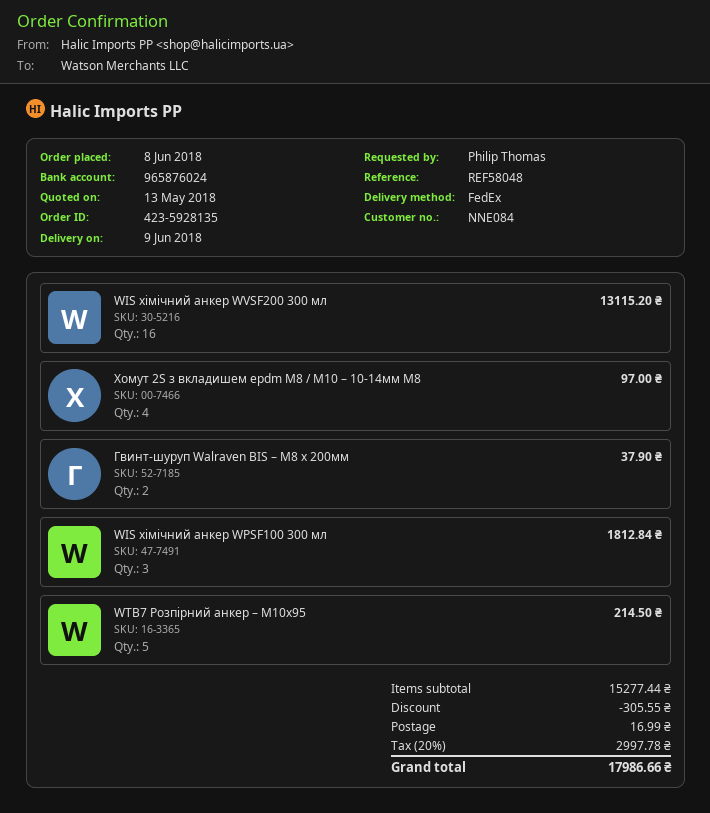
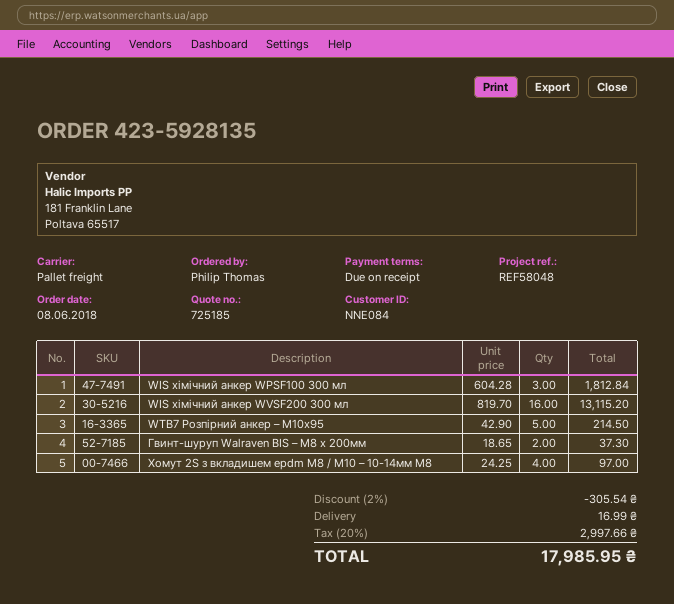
shipping method: FedEx -> pallet freight
Гвинт-шуруп Walraven BIS – М8 х 200мм: 2 for 37.90 -> 2 for 37.30
discount: 305.55 -> 305.54
tax: 20% = 2997.78 -> 20% = 2997.66
total: 17986.66 -> 17985.95

